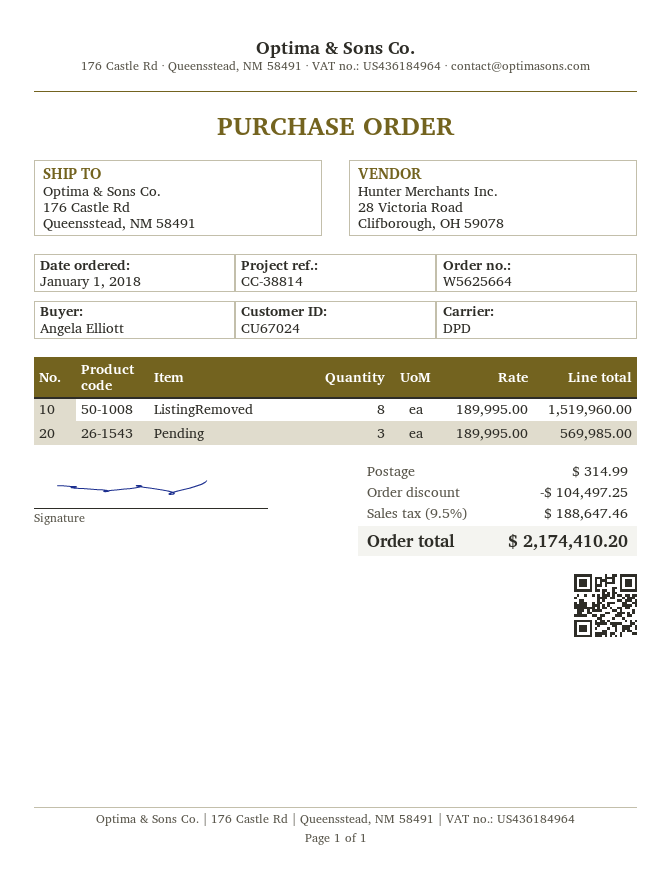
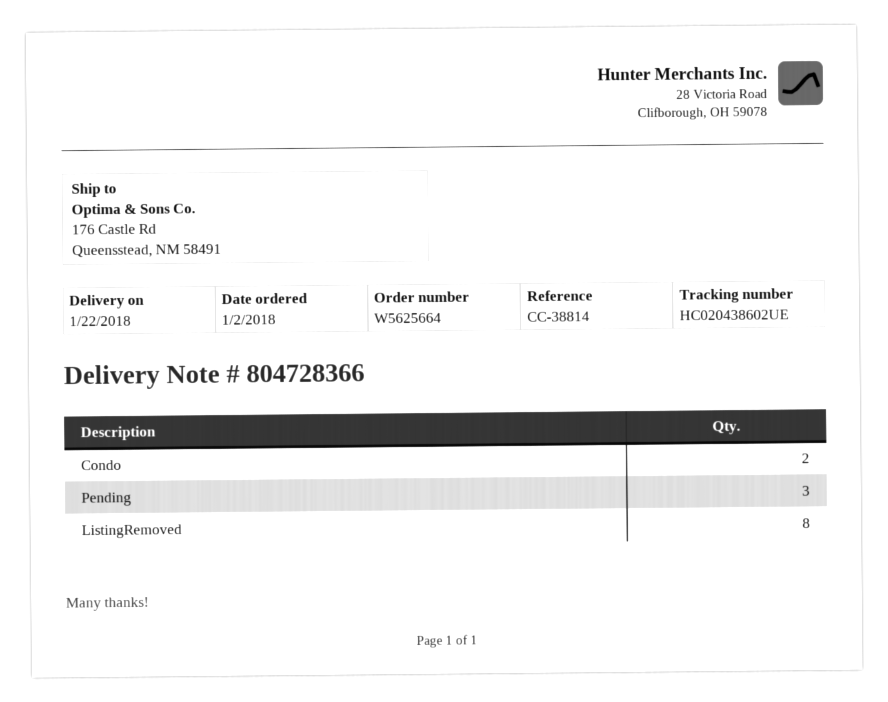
order date: 2018-01-01 -> 2018-01-02
Condo: none -> 2

